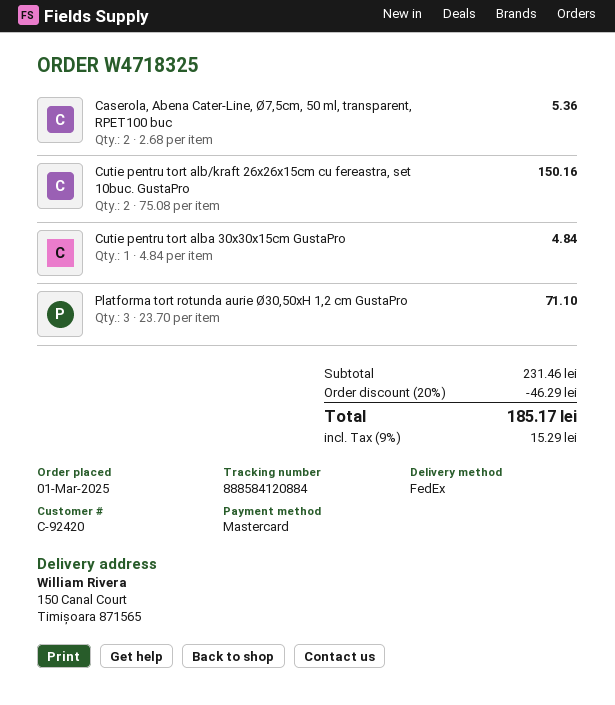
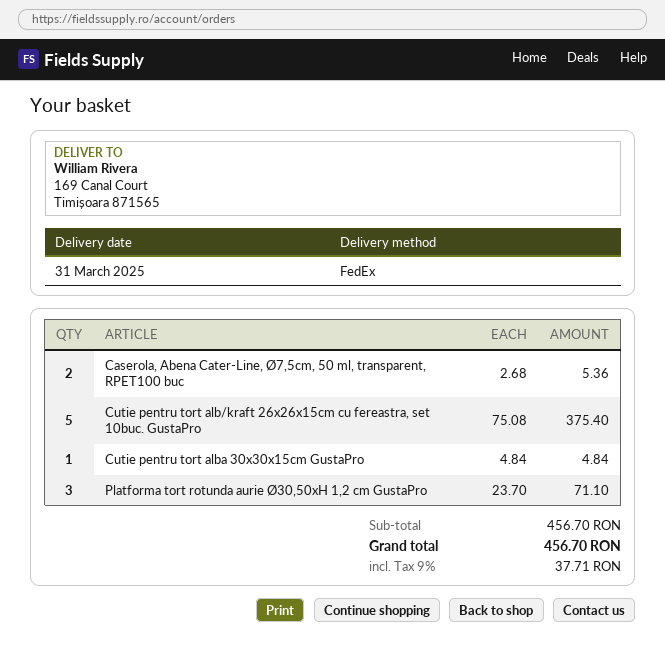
ship to: 150 Canal Court, Timișoara 871565 -> 169 Canal Court, Timișoara 871565
Cutie pentru tort alb/kraft 26x26x15cm cu fereastra, set 10buc. GustaPro: 2 x 75.08 = 150.16 -> 5 x 75.08 = 375.40
subtotal: 231.46 -> 456.70
discount: 20% = 46.29 -> none
tax: 9% = 15.29 -> 9% = 37.71
total: 185.17 -> 456.70

